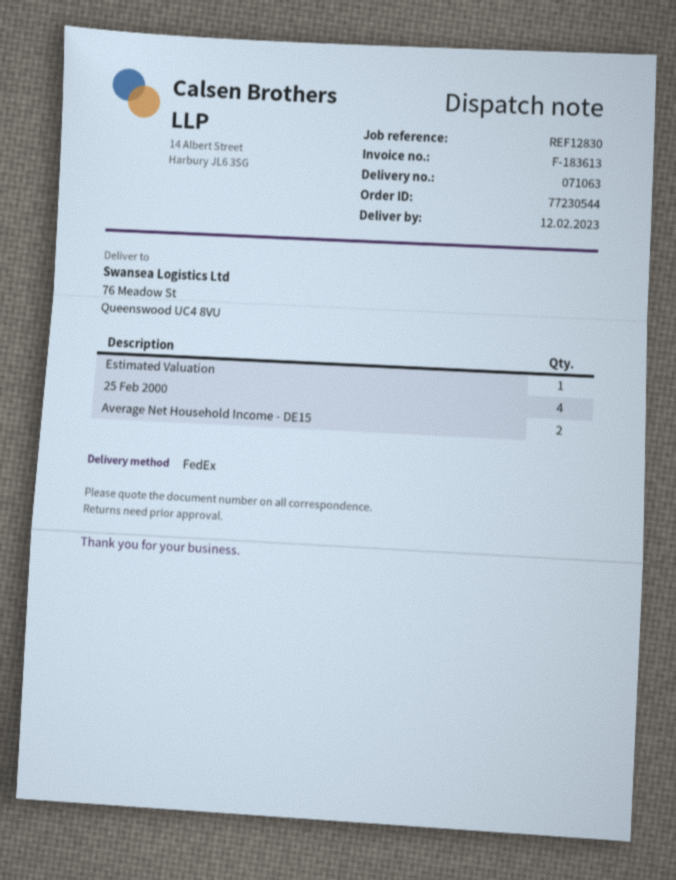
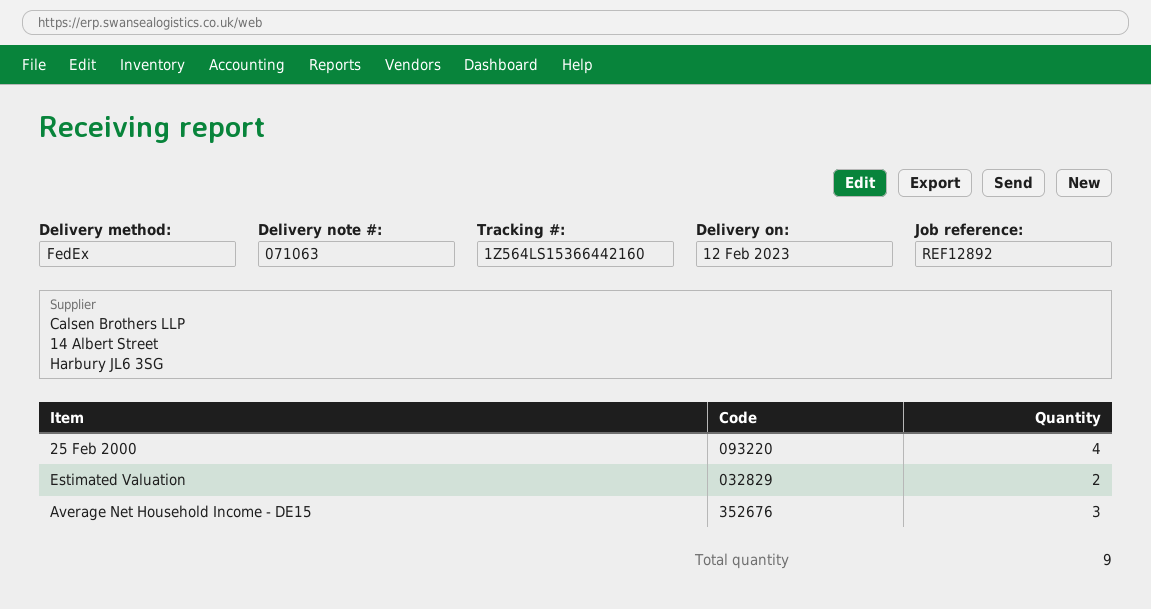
reference: REF12830 -> REF12892
Estimated Valuation: 1 -> 2
Average Net Household Income - DE15: 2 -> 3

